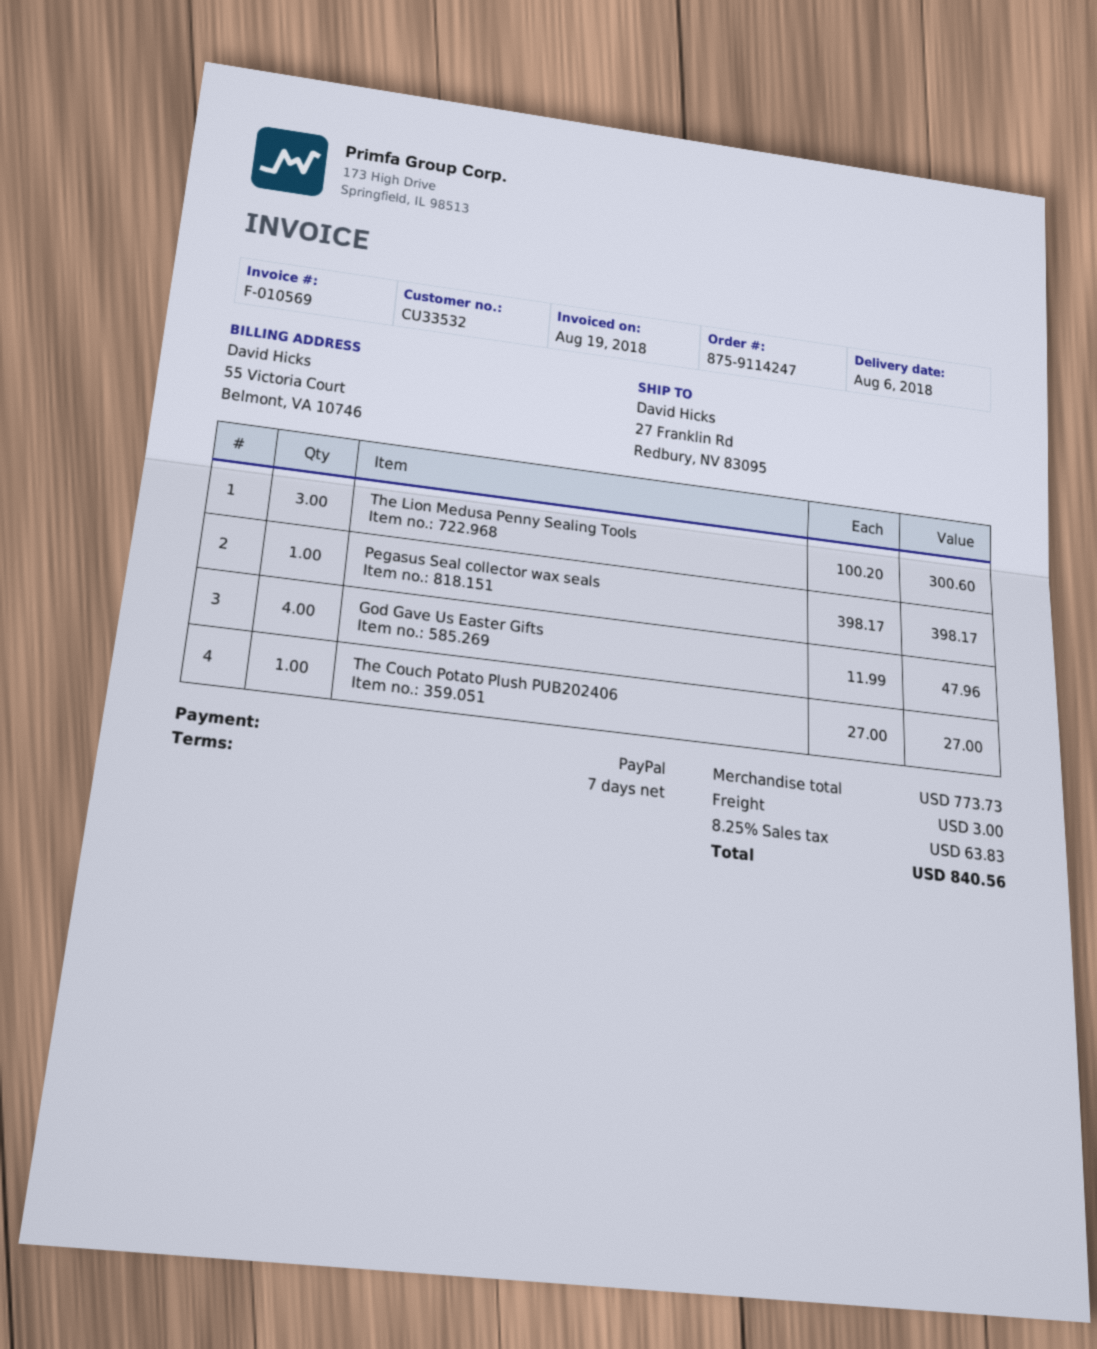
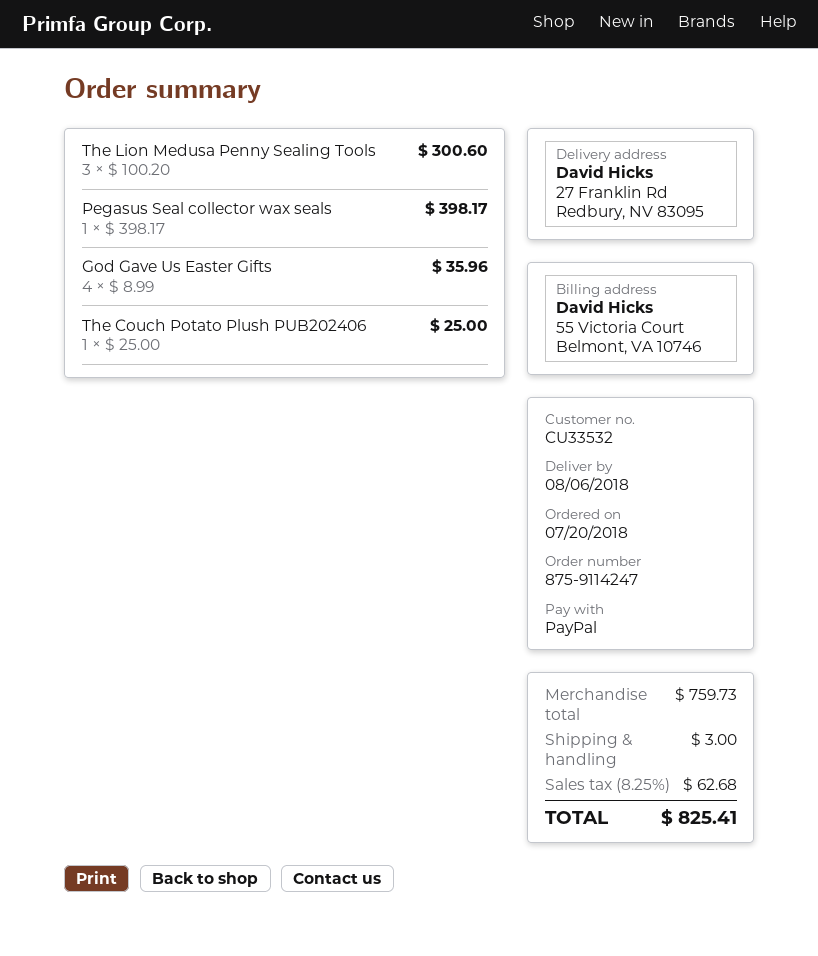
God Gave Us Easter Gifts: 4 x 11.99 = 47.96 -> 4 x 8.99 = 35.96
The Couch Potato Plush PUB202406: 1 x 27.00 = 27.00 -> 1 x 25.00 = 25.00
subtotal: 773.73 -> 759.73
tax: 8.25% = 63.83 -> 8.25% = 62.68
total: 840.56 -> 825.41

